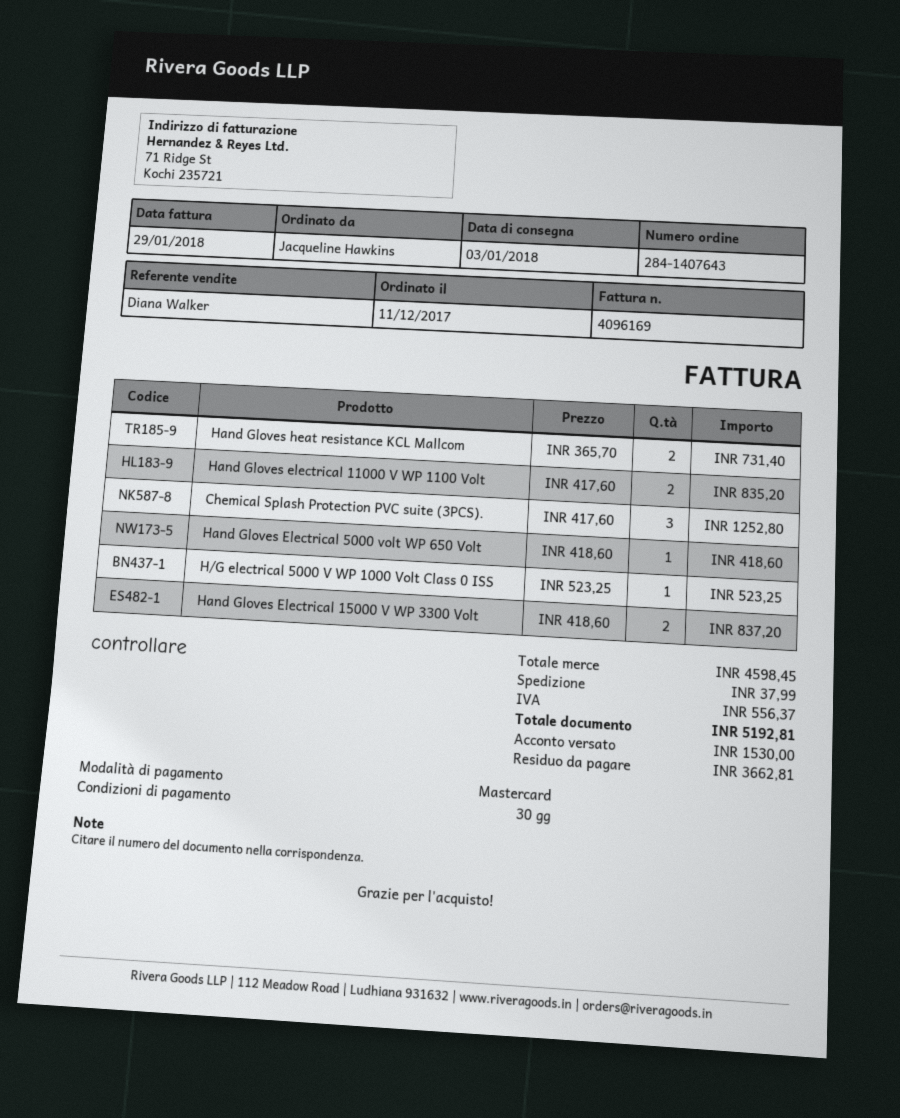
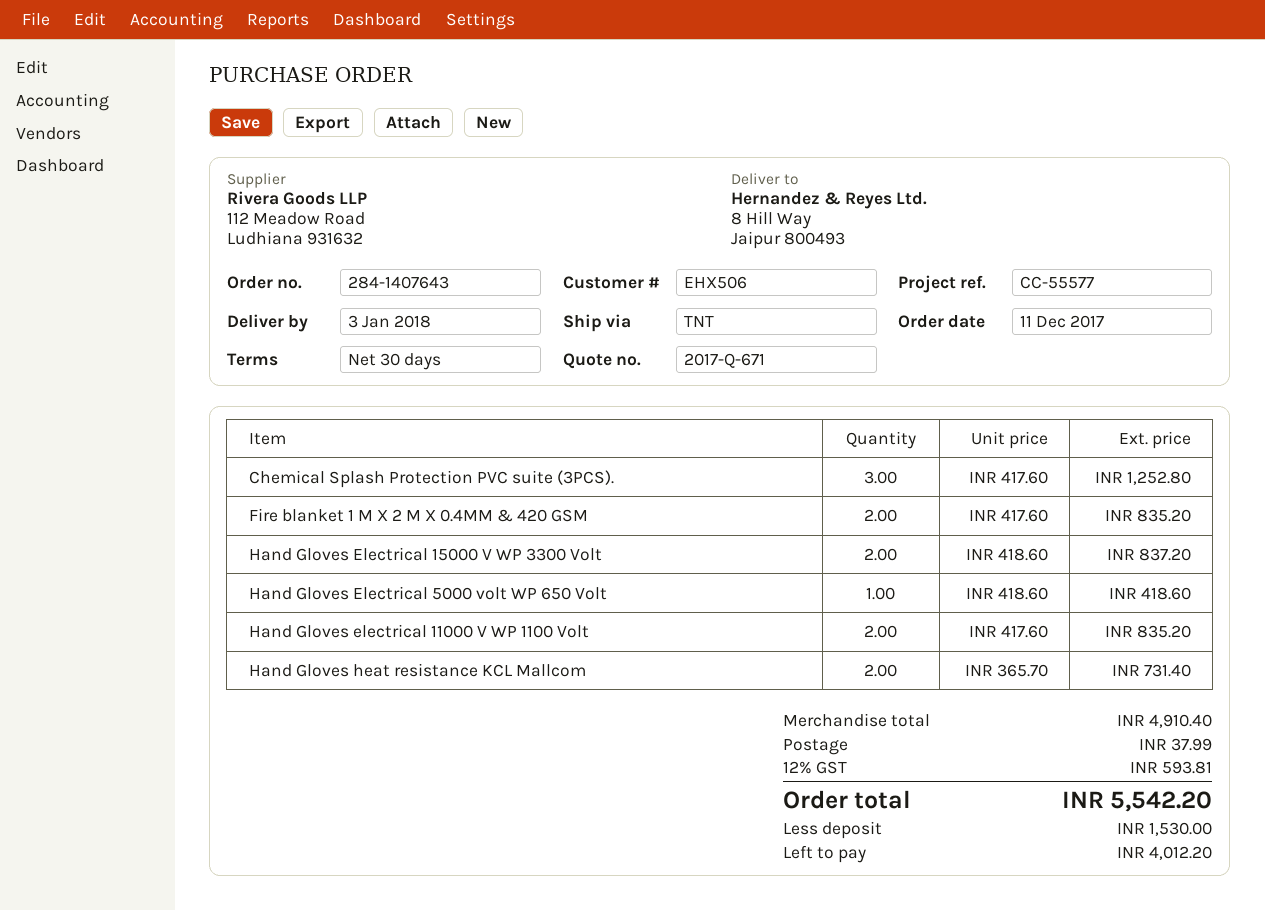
H/G electrical 5000 V WP 1000 Volt Class 0 ISS: 1 x 523.25 = 523.25 -> none
Fire blanket 1 M X 2 M X 0.4MM & 420 GSM: none -> 2 x 417.60 = 835.20
subtotal: 4598.45 -> 4910.40
tax: 556.37 -> 593.81
total: 5192.81 -> 5542.20
balance: 3662.81 -> 4012.20

